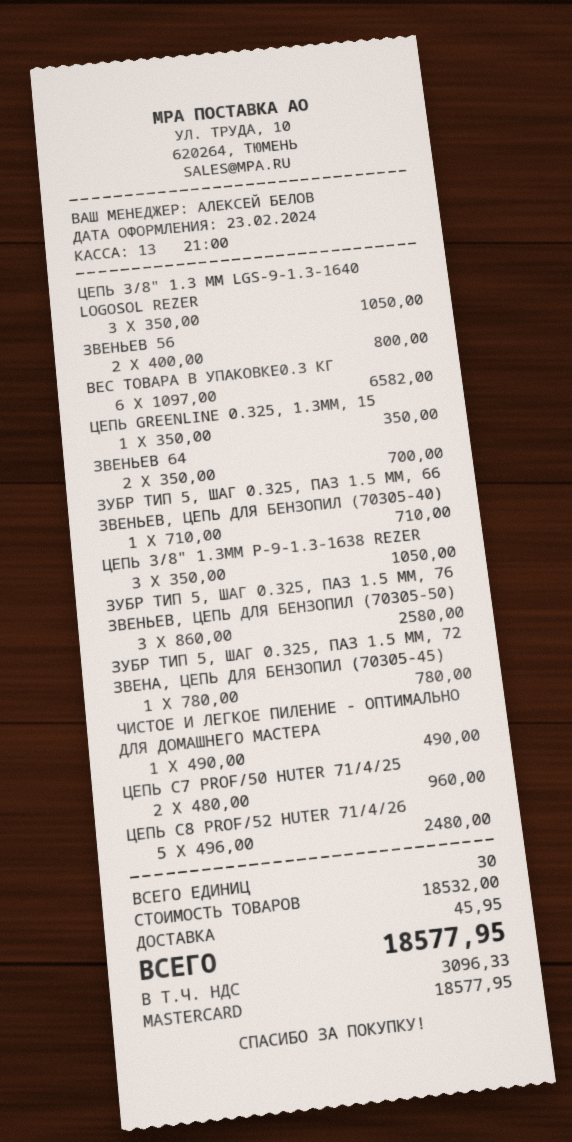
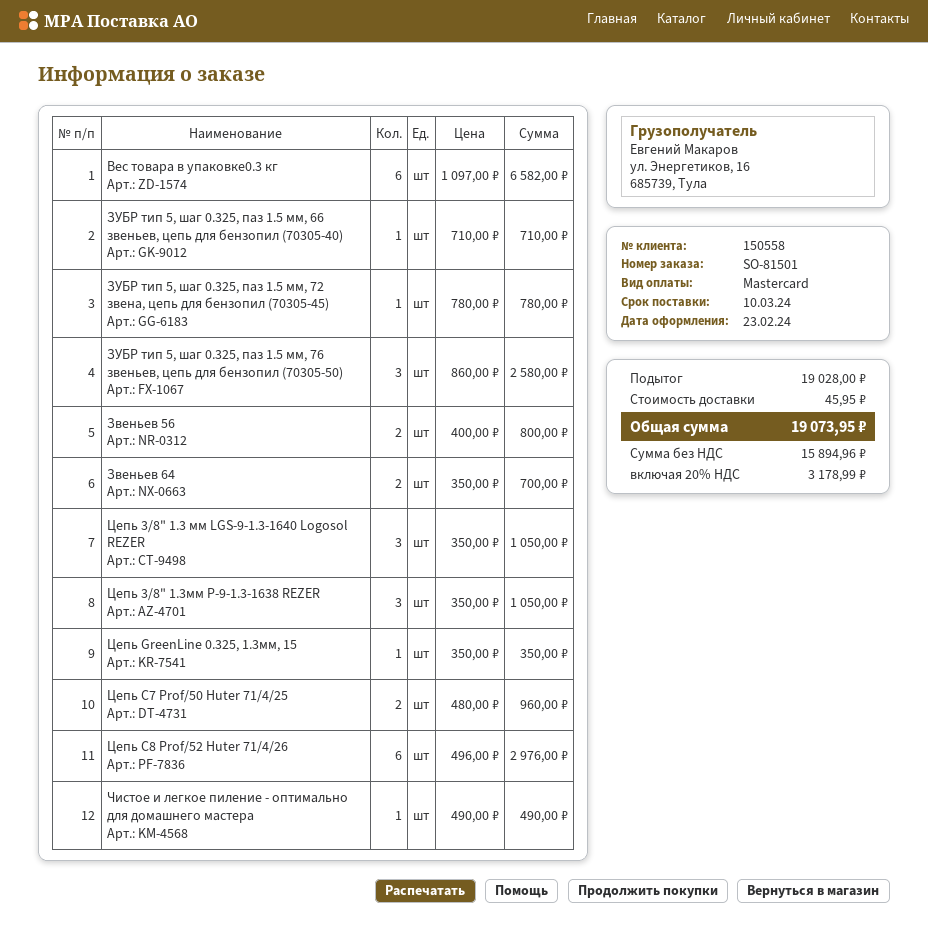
ЦЕПЬ С8 PROF/52 HUTER 71/4/26: 5 x 496.00 = 2480.00 -> 6 x 496.00 = 2976.00
subtotal: 18532.00 -> 19028.00
tax: 3096.33 -> 3178.99
total: 18577.95 -> 19073.95

